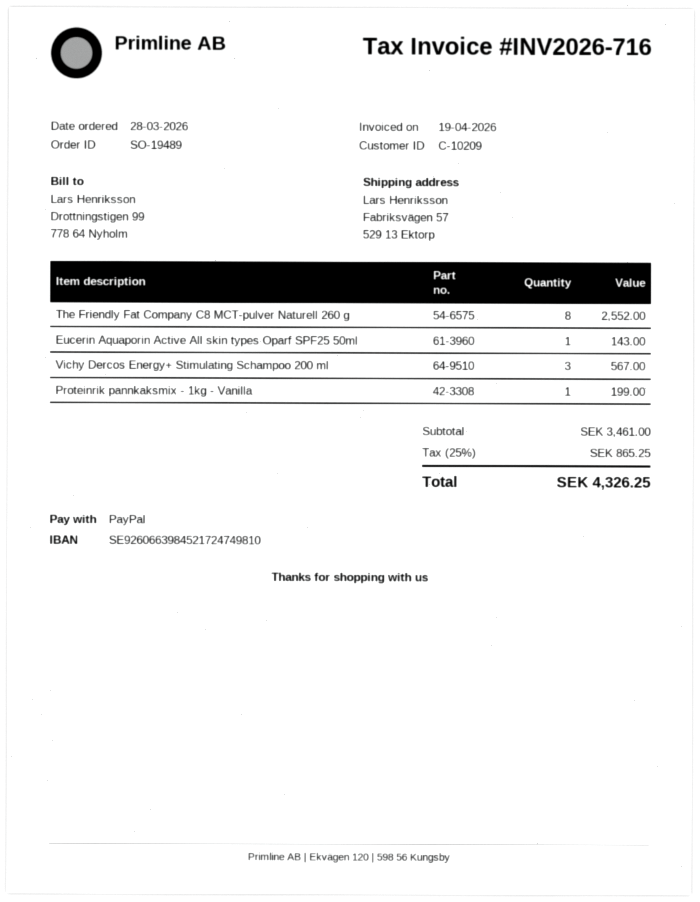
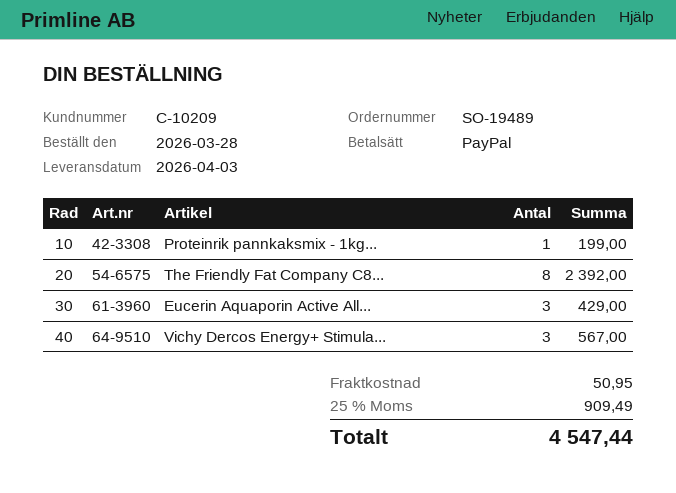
The Friendly Fat Company C8 MCT-pulver Naturell 260 g: 8 for 2552.00 -> 8 for 2392.00
Eucerin Aquaporin Active All skin types Oparf SPF25 50ml: 1 for 143.00 -> 3 for 429.00
shipping: none -> 50.95
tax: 25% = 865.25 -> 25% = 909.49
total: 4326.25 -> 4547.44

